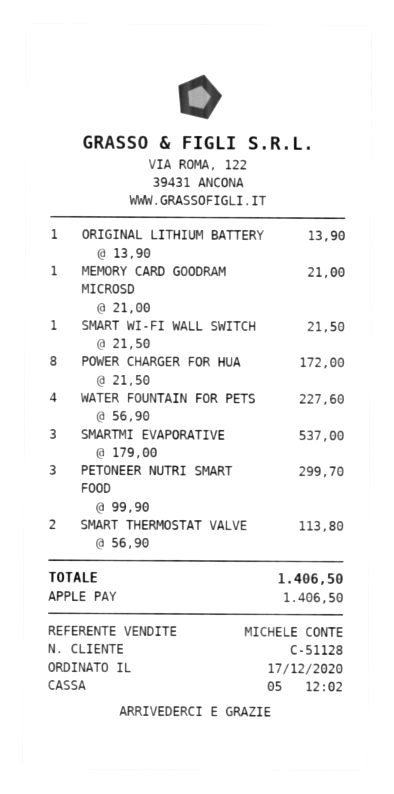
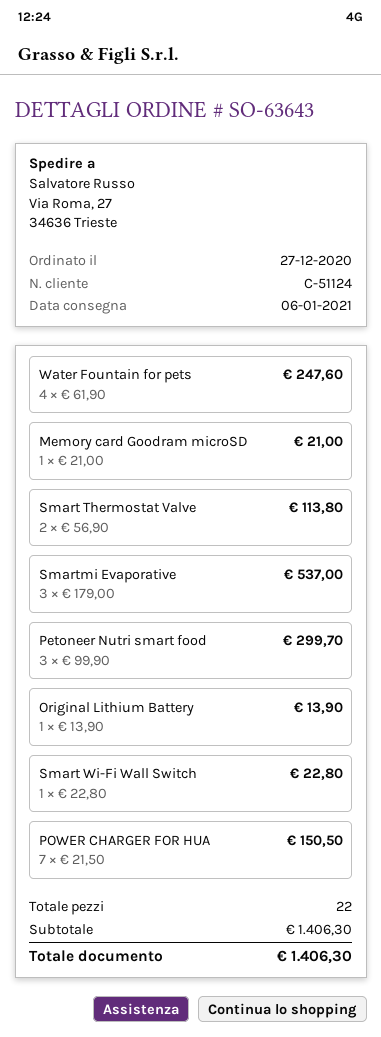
order date: 2020-12-17 -> 2020-12-27
customer number: C-51128 -> C-51124
SMART WI-FI WALL SWITCH: 1 x 21.50 = 21.50 -> 1 x 22.80 = 22.80
POWER CHARGER FOR HUA: 8 x 21.50 = 172.00 -> 7 x 21.50 = 150.50
WATER FOUNTAIN FOR PETS: 4 x 56.90 = 227.60 -> 4 x 61.90 = 247.60
total: 1406.50 -> 1406.30

